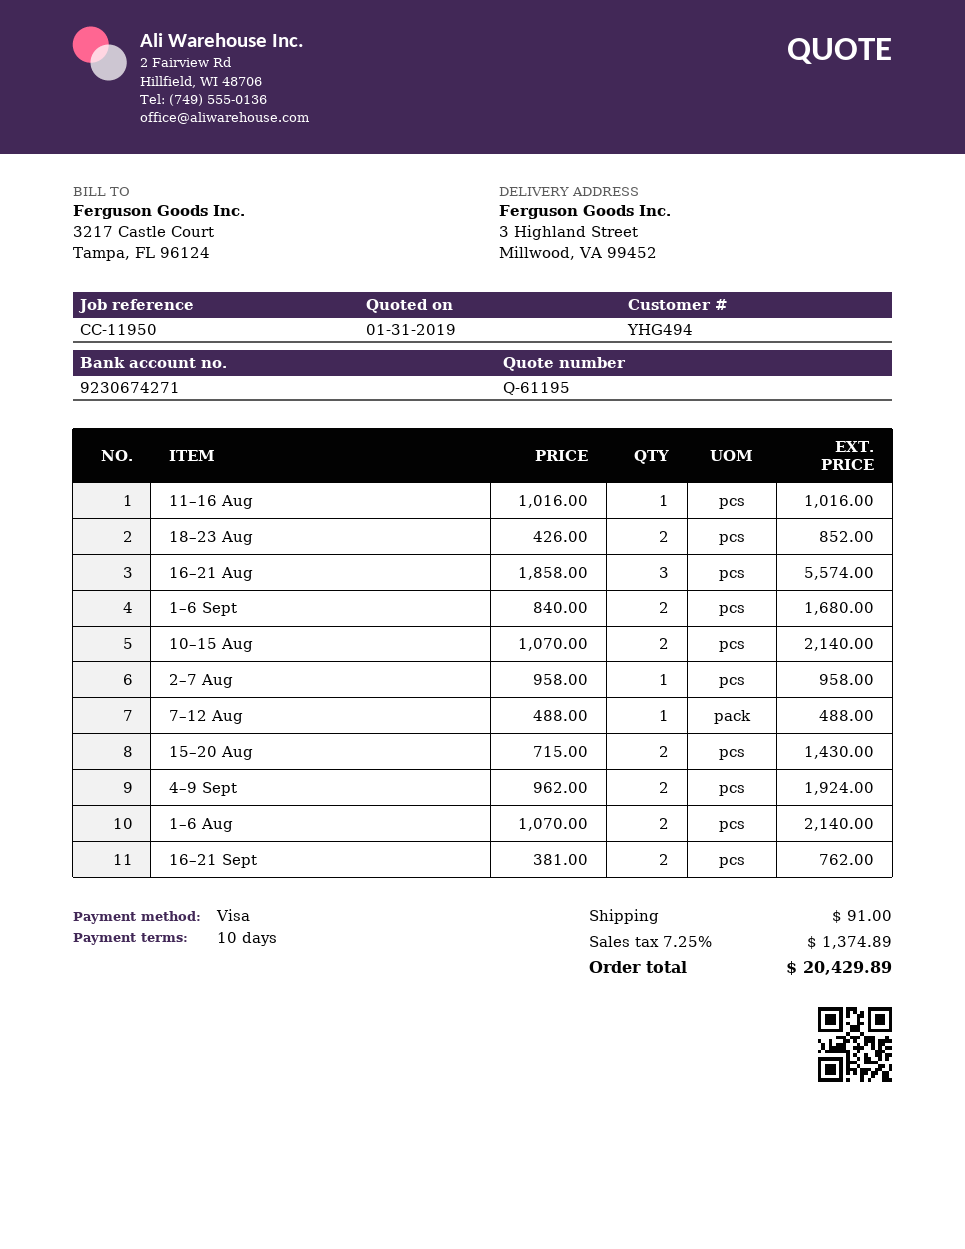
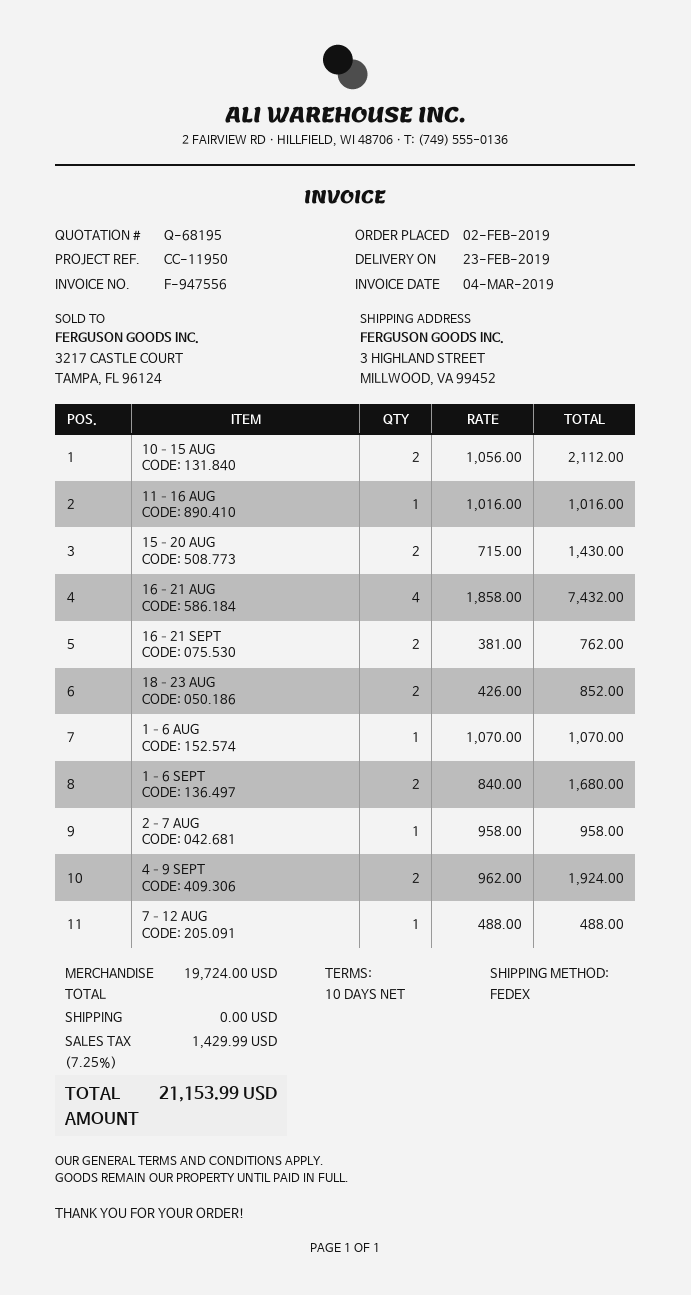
quote number: Q-61195 -> Q-68195
16–21 Aug: 3 x 1858.00 = 5574.00 -> 4 x 1858.00 = 7432.00
10–15 Aug: 2 x 1070.00 = 2140.00 -> 2 x 1056.00 = 2112.00
1–6 Aug: 2 x 1070.00 = 2140.00 -> 1 x 1070.00 = 1070.00
shipping: 91.00 -> 0.00
tax: 7.25% = 1374.89 -> 7.25% = 1429.99
total: 20429.89 -> 21153.99

